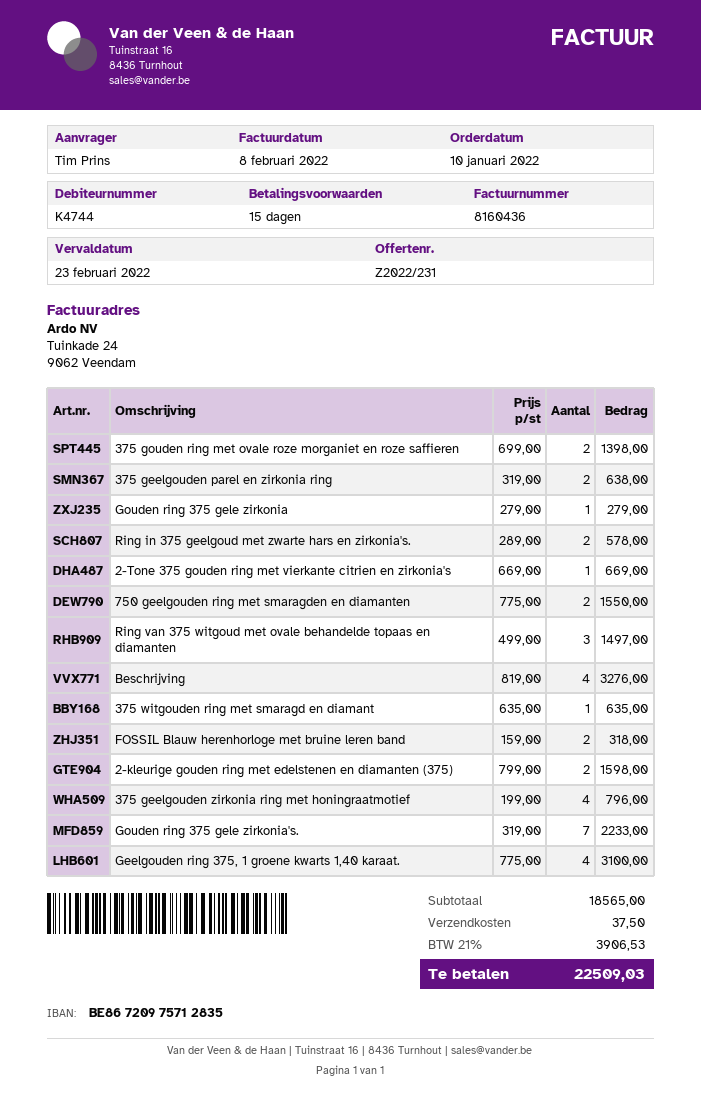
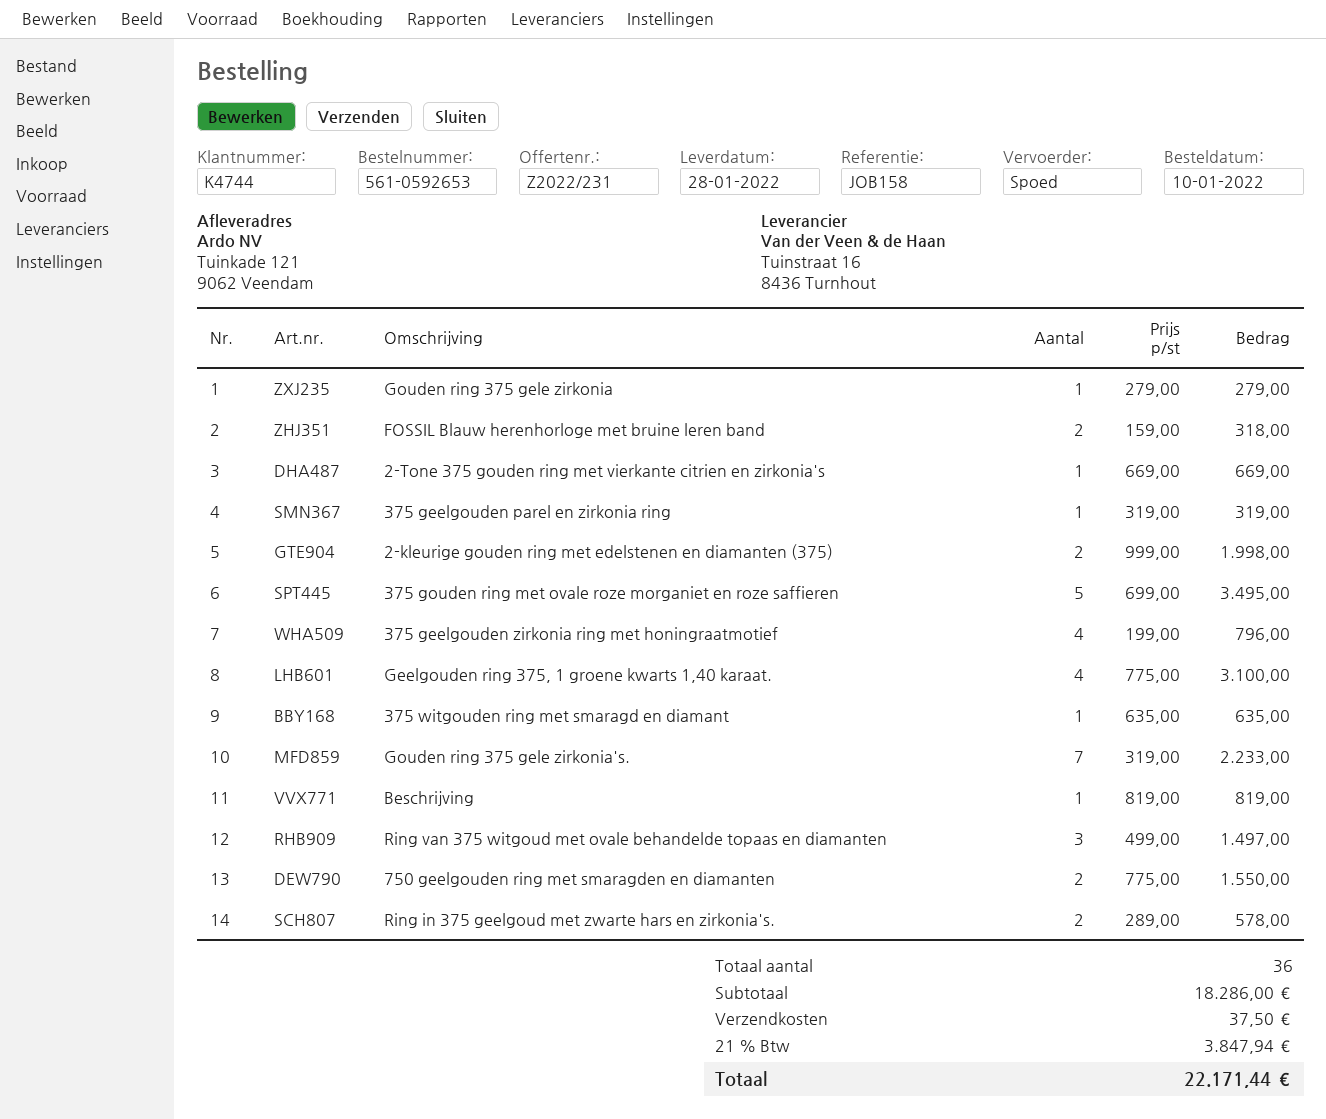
375 gouden ring met ovale roze morganiet en roze saffieren: 2 x 699.00 = 1398.00 -> 5 x 699.00 = 3495.00
375 geelgouden parel en zirkonia ring: 2 x 319.00 = 638.00 -> 1 x 319.00 = 319.00
Beschrijving: 4 x 819.00 = 3276.00 -> 1 x 819.00 = 819.00
2-kleurige gouden ring met edelstenen en diamanten (375): 2 x 799.00 = 1598.00 -> 2 x 999.00 = 1998.00
subtotal: 18565.00 -> 18286.00
tax: 21% = 3906.53 -> 21% = 3847.94
total: 22509.03 -> 22171.44

